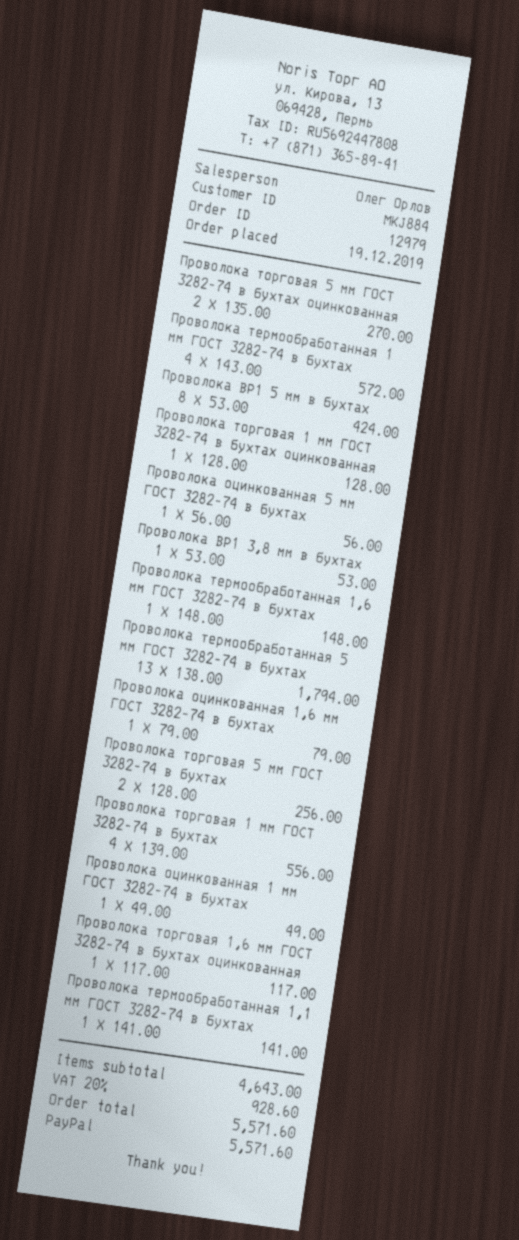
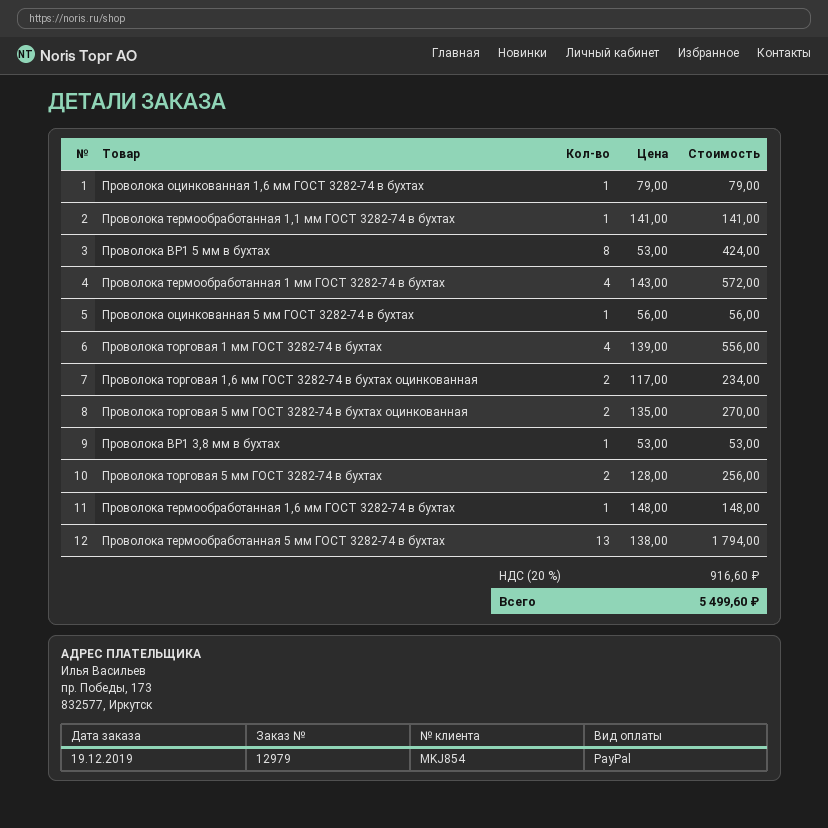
customer number: MKJ884 -> MKJ854
Проволока торговая 1 мм ГОСТ 3282-74 в бухтах оцинкованная: 1 x 128.00 = 128.00 -> none
Проволока оцинкованная 1 мм ГОСТ 3282-74 в бухтах: 1 x 49.00 = 49.00 -> none
Проволока торговая 1,6 мм ГОСТ 3282-74 в бухтах оцинкованная: 1 x 117.00 = 117.00 -> 2 x 117.00 = 234.00
tax: 20% = 928.60 -> 20% = 916.60
total: 5571.60 -> 5499.60

